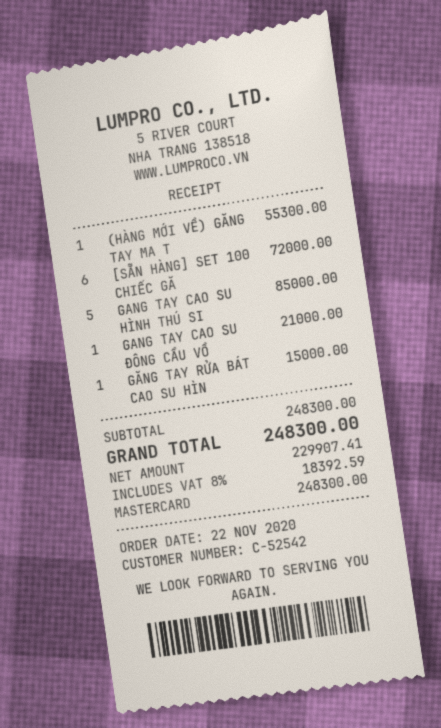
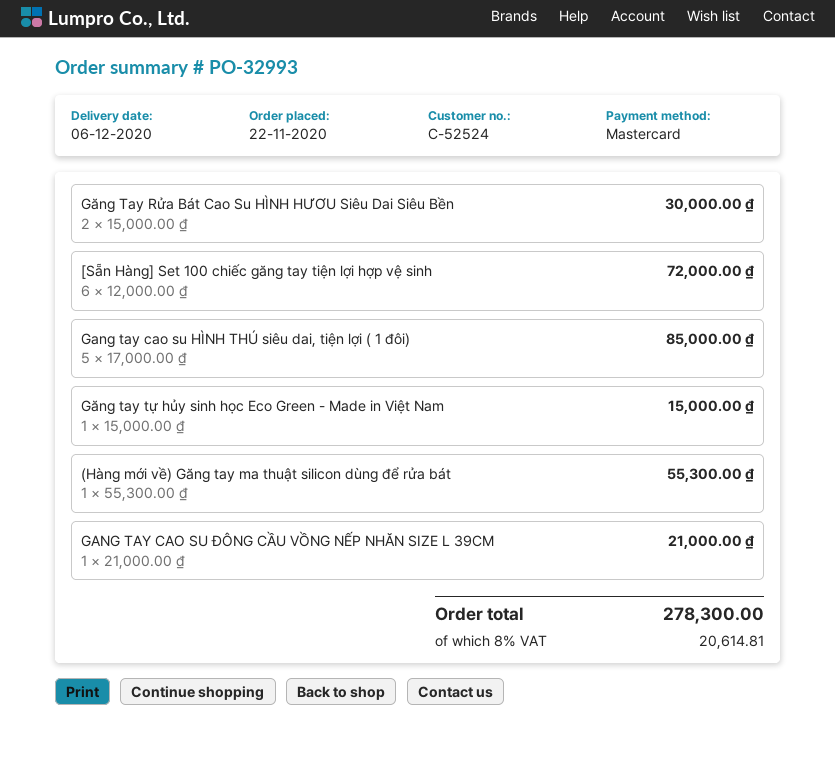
customer number: C-52542 -> C-52524
GĂNG TAY RỬA BÁT CAO SU HÌN: 1 for 15000.00 -> 2 for 30000.00
Găng tay tự hủy sinh học Eco Green - Made in Việt Nam: none -> 1 for 15000.00
tax: 8% = 18392.59 -> 8% = 20614.81
total: 248300.00 -> 278300.00

